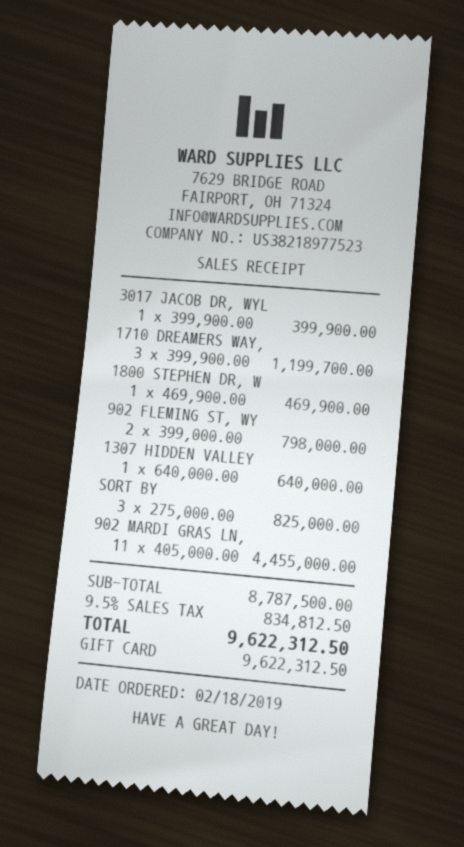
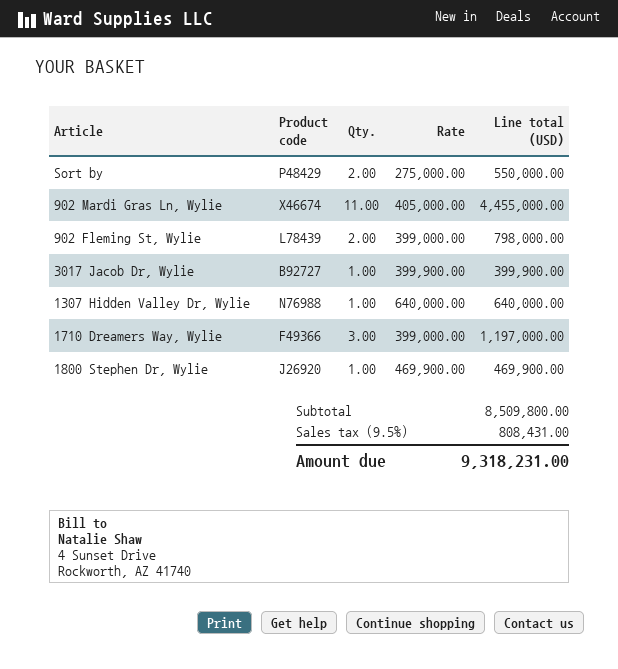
1710 DREAMERS WAY,: 3 x 399900.00 = 1199700.00 -> 3 x 399000.00 = 1197000.00
SORT BY: 3 x 275000.00 = 825000.00 -> 2 x 275000.00 = 550000.00
subtotal: 8787500.00 -> 8509800.00
tax: 9.5% = 834812.50 -> 9.5% = 808431.00
total: 9622312.50 -> 9318231.00

